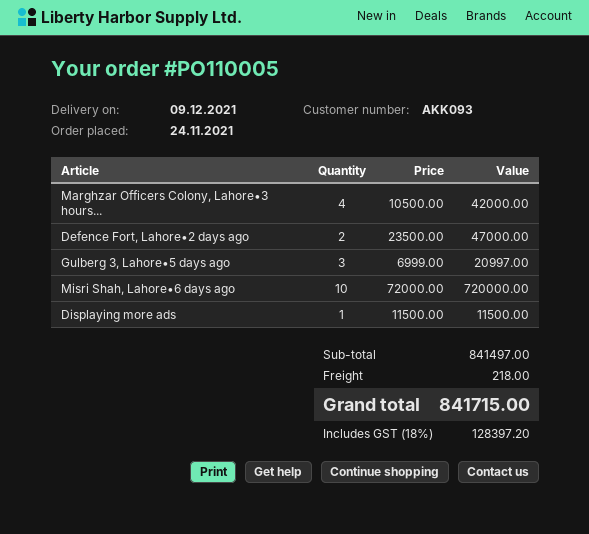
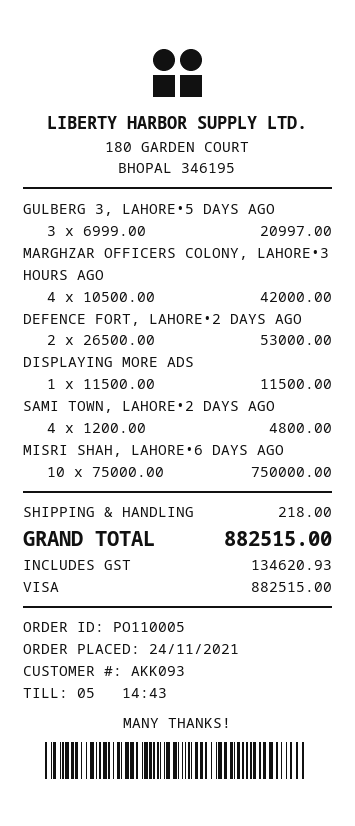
Defence Fort, Lahore•2 days ago: 2 x 23500.00 = 47000.00 -> 2 x 26500.00 = 53000.00
Misri Shah, Lahore•6 days ago: 10 x 72000.00 = 720000.00 -> 10 x 75000.00 = 750000.00
SAMI TOWN, LAHORE•2 DAYS AGO: none -> 4 x 1200.00 = 4800.00
tax: 128397.20 -> 134620.93
total: 841715.00 -> 882515.00

